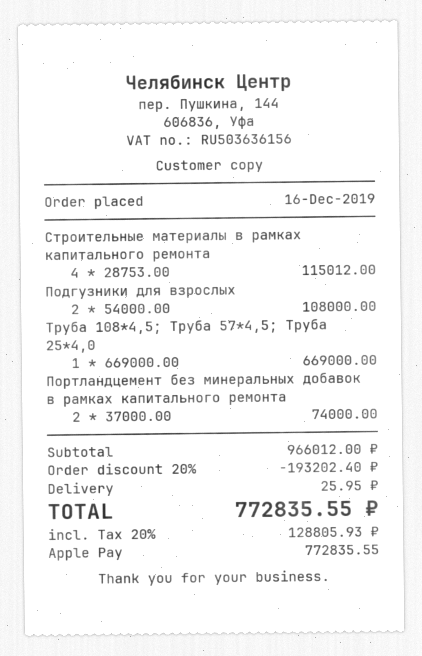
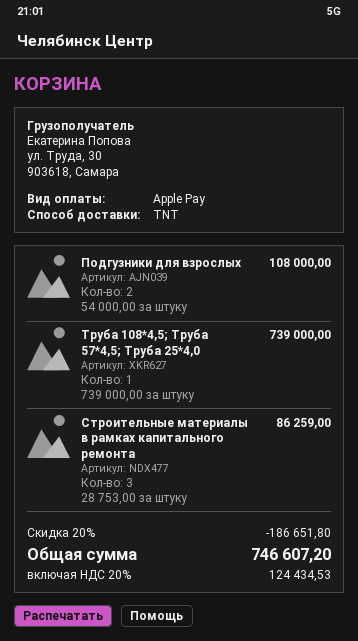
Строительные материалы в рамках капитального ремонта: 4 x 28753.00 = 115012.00 -> 3 x 28753.00 = 86259.00
Труба 108*4,5; Труба 57*4,5; Труба 25*4,0: 1 x 669000.00 = 669000.00 -> 1 x 739000.00 = 739000.00
Портландцемент без минеральных добавок в рамках капитального ремонта: 2 x 37000.00 = 74000.00 -> none
discount: 20% = 193202.40 -> 20% = 186651.80
shipping: 25.95 -> none
tax: 20% = 128805.93 -> 20% = 124434.53
total: 772835.55 -> 746607.20

